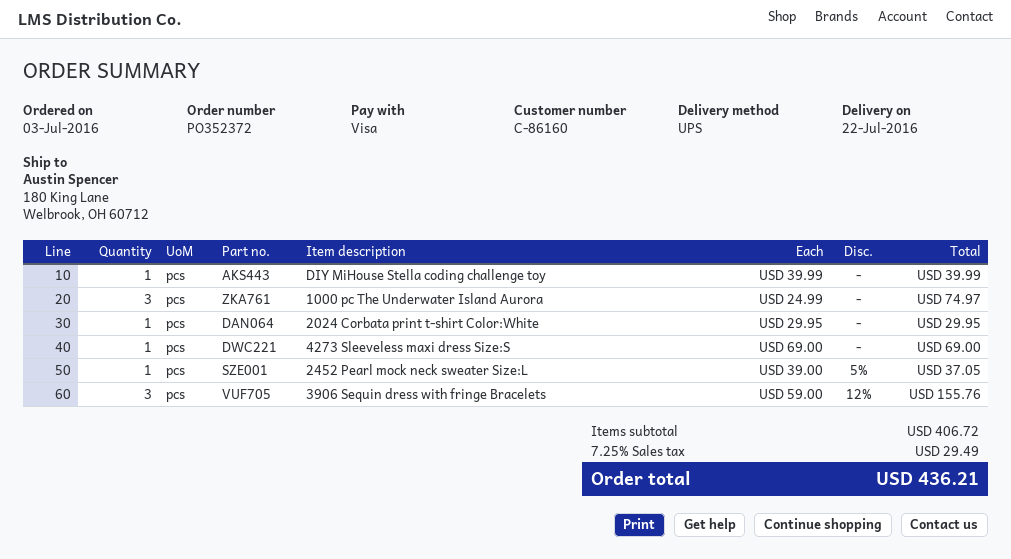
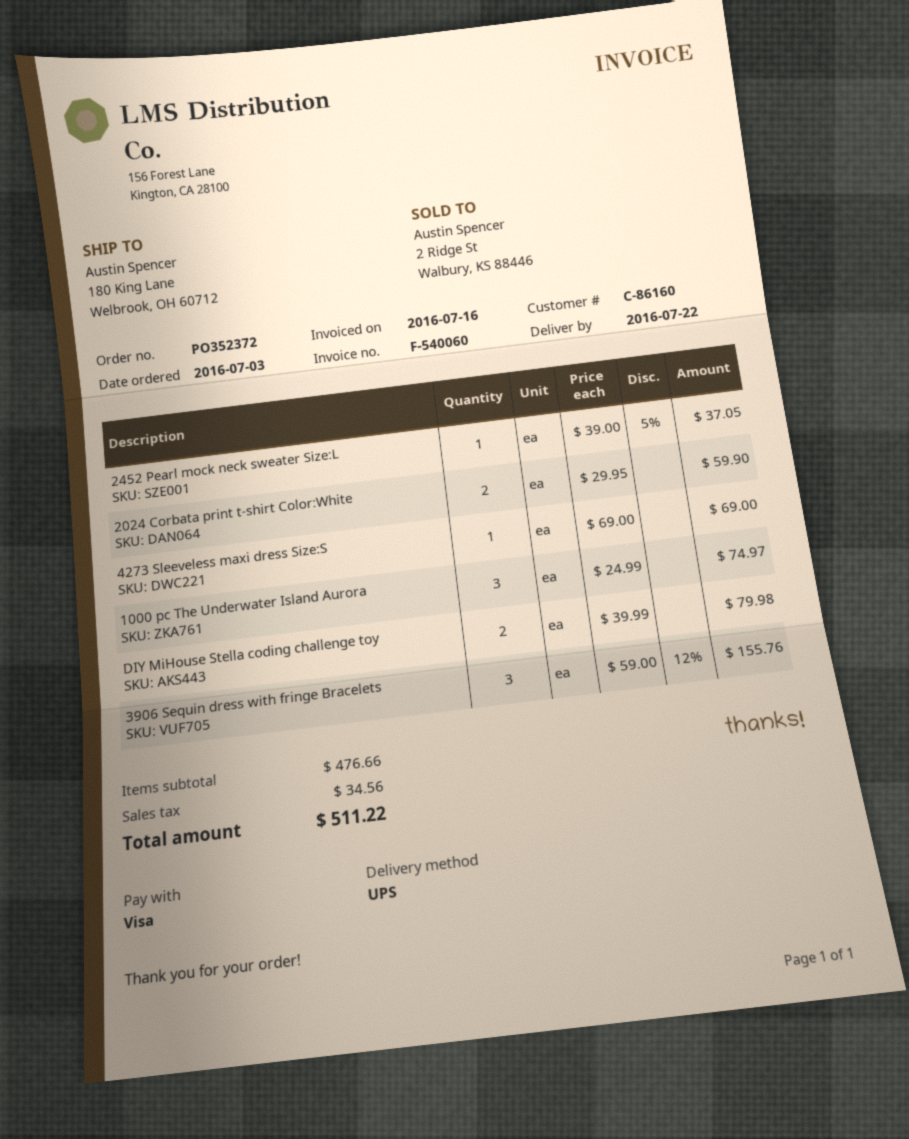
DIY MiHouse Stella coding challenge toy: 1 x 39.99 = 39.99 -> 2 x 39.99 = 79.98
2024 Corbata print t-shirt Color:White: 1 x 29.95 = 29.95 -> 2 x 29.95 = 59.90
subtotal: 406.72 -> 476.66
tax: 29.49 -> 34.56
total: 436.21 -> 511.22

